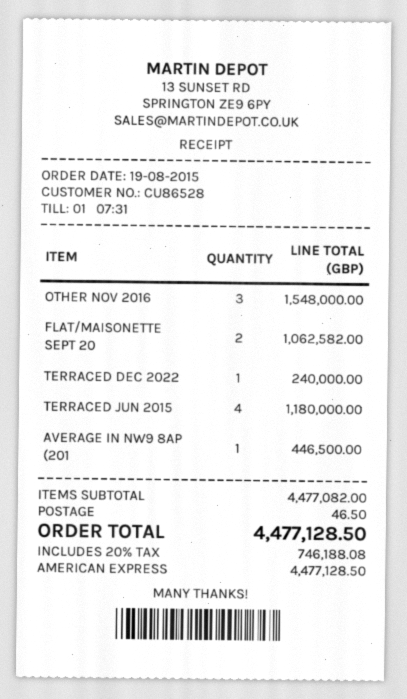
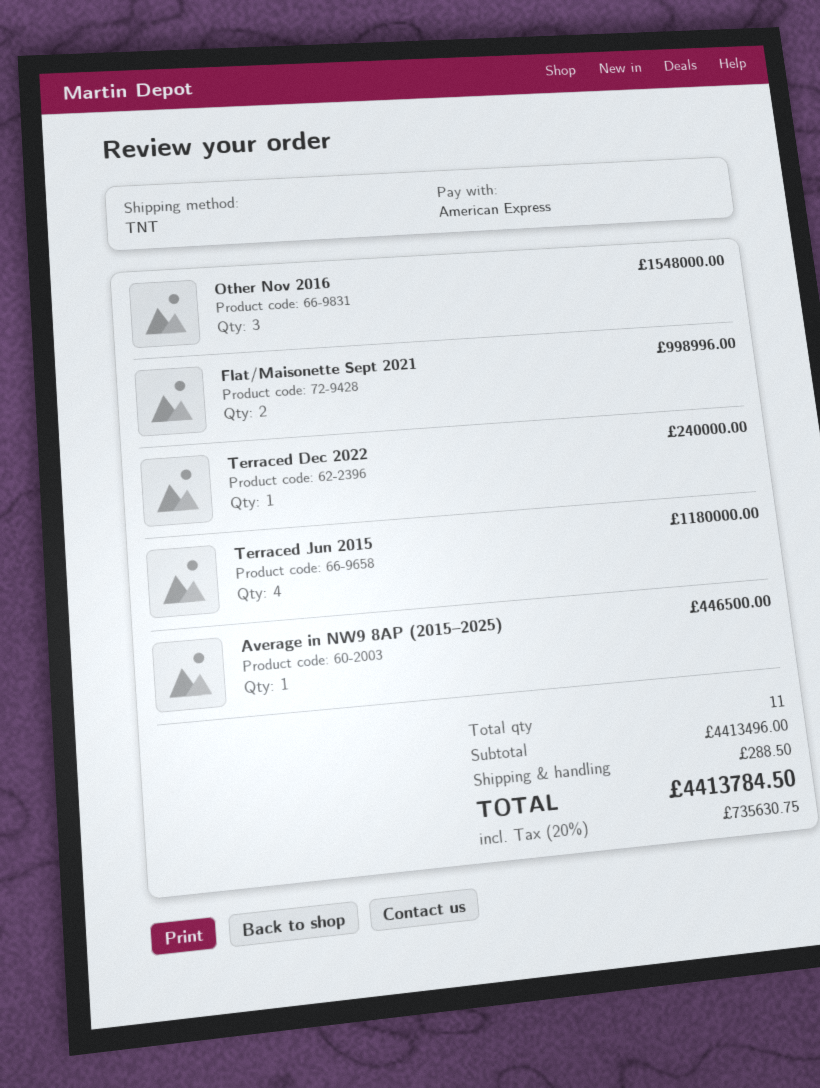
FLAT/MAISONETTE SEPT 20: 2 for 1062582.00 -> 2 for 998996.00
subtotal: 4477082.00 -> 4413496.00
shipping: 46.50 -> 288.50
tax: 20% = 746188.08 -> 20% = 735630.75
total: 4477128.50 -> 4413784.50

